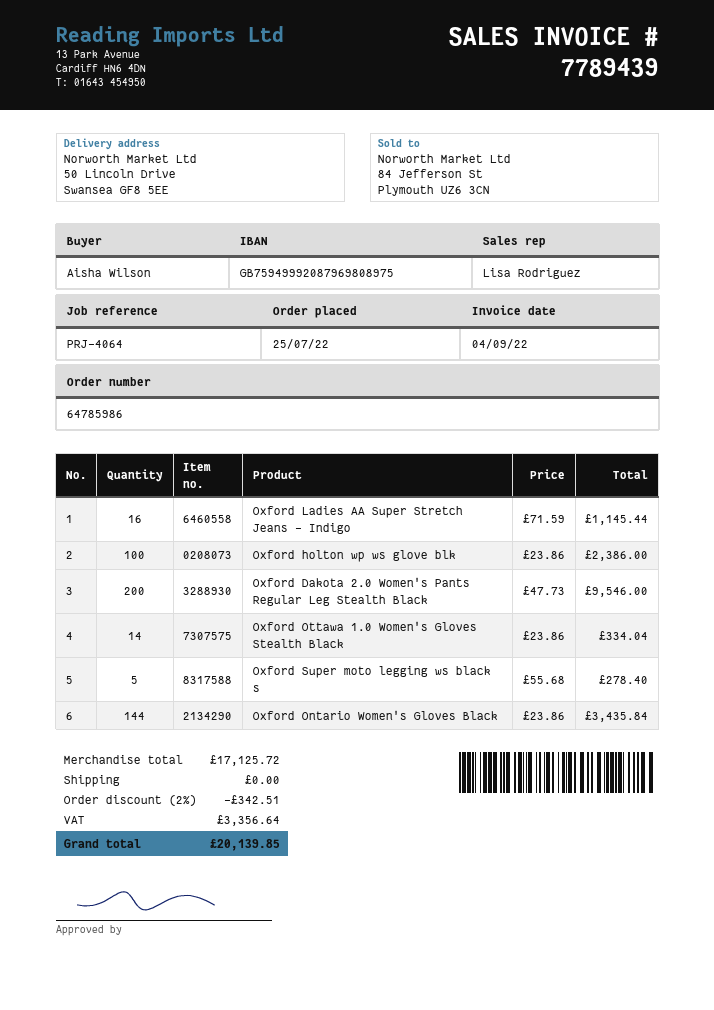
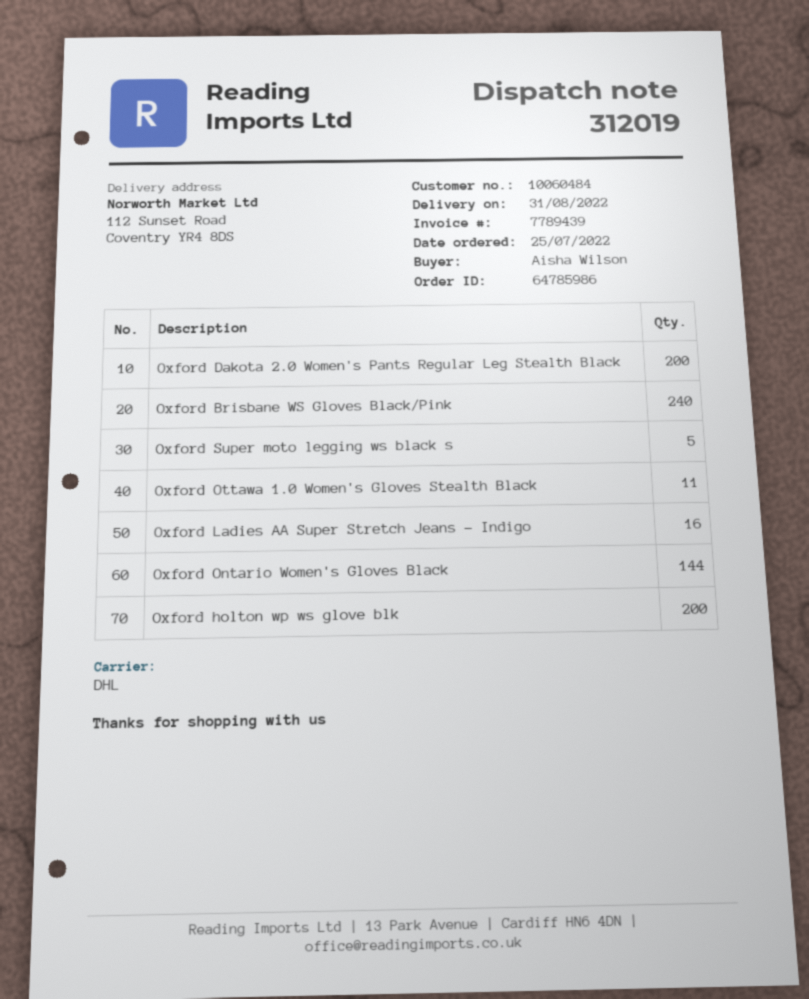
ship to: 50 Lincoln Drive, Swansea GF8 5EE -> 112 Sunset Road, Coventry YR4 8DS
Oxford holton wp ws glove blk: 100 -> 200
Oxford Ottawa 1.0 Women's Gloves Stealth Black: 14 -> 11
Oxford Brisbane WS Gloves Black/Pink: none -> 240

